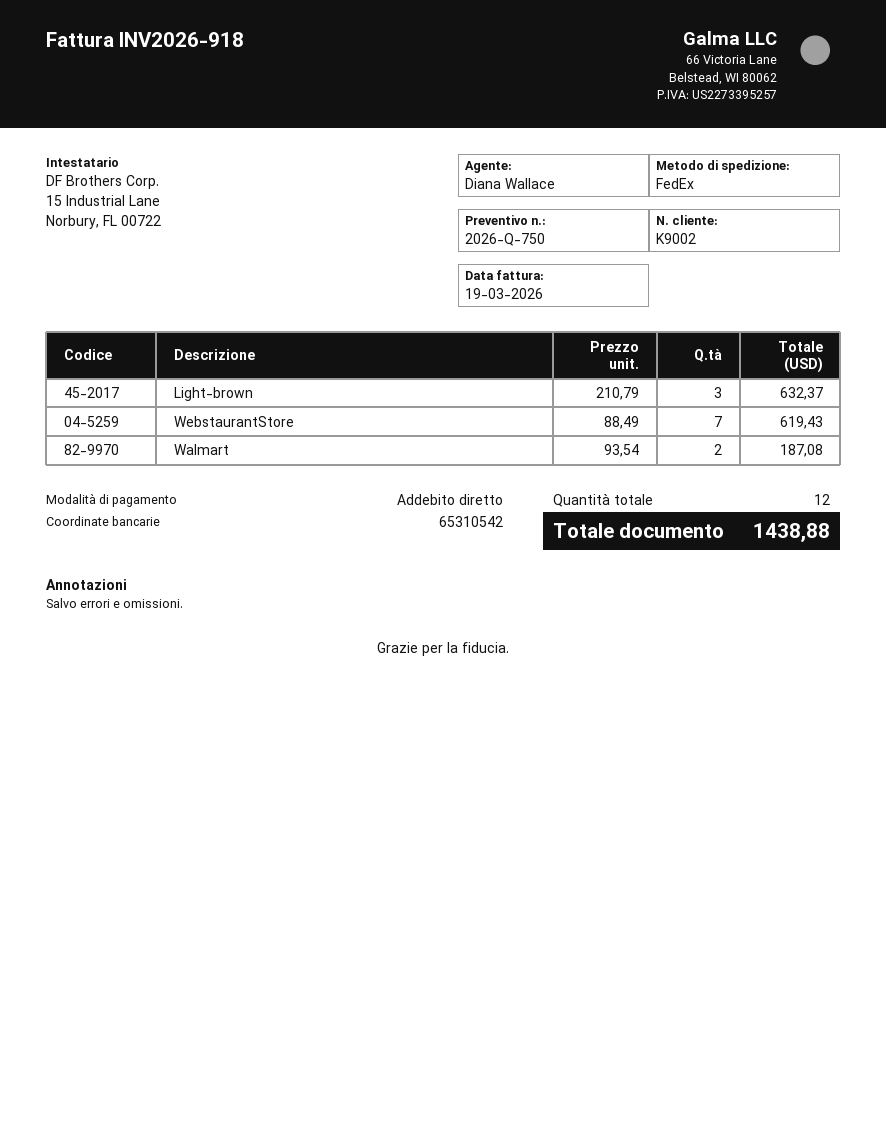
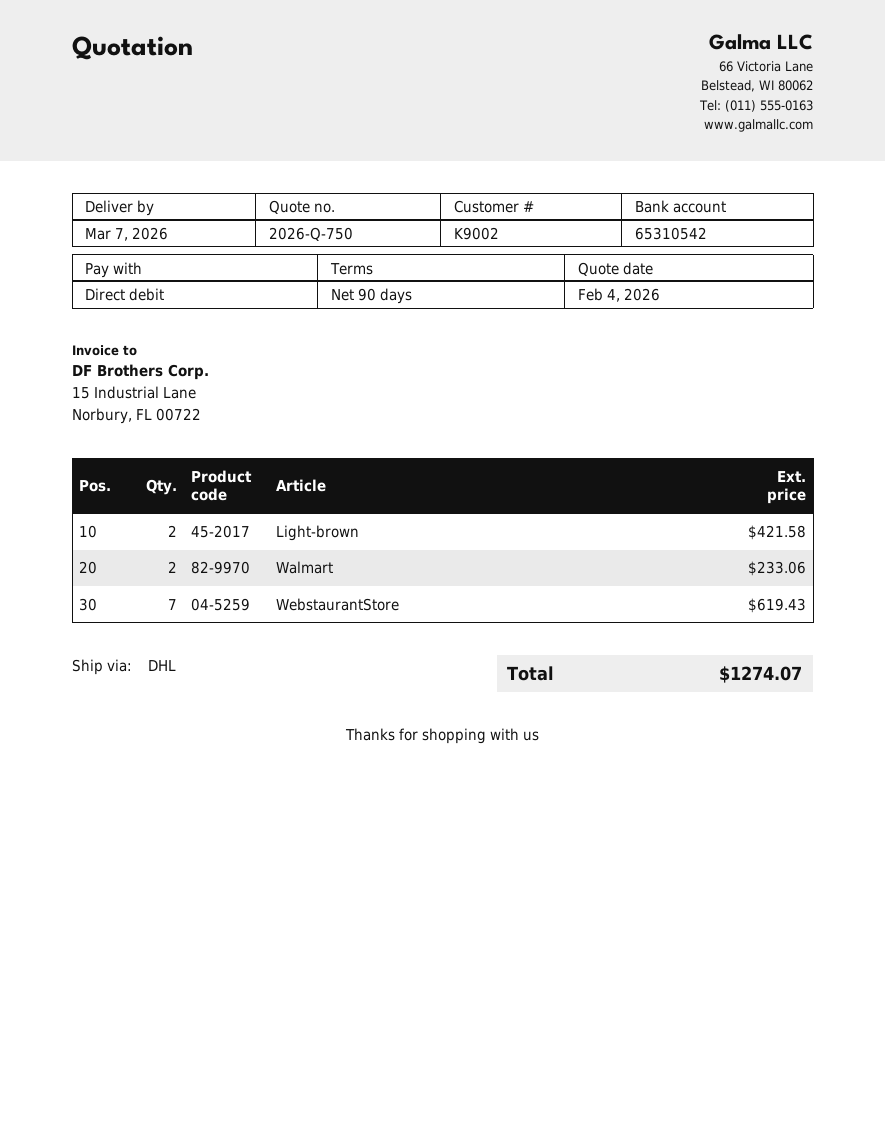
shipping method: FedEx -> DHL
Light-brown: 3 for 632.37 -> 2 for 421.58
Walmart: 2 for 187.08 -> 2 for 233.06
total: 1438.88 -> 1274.07

